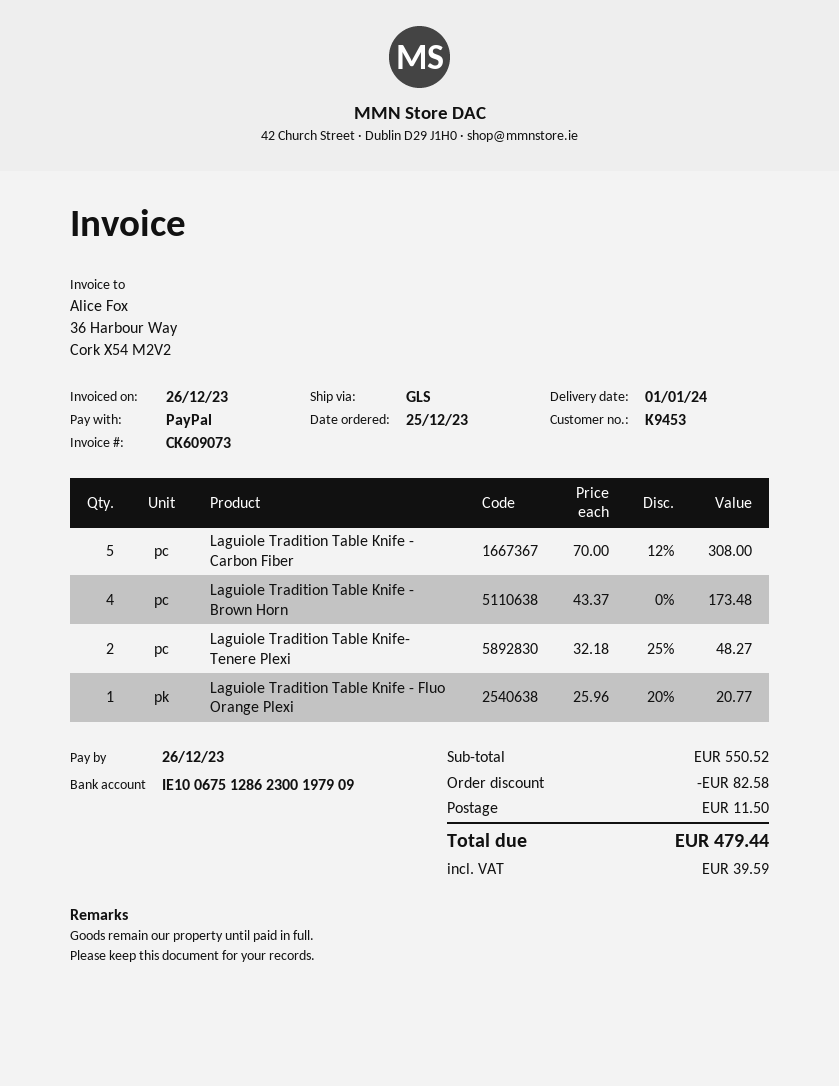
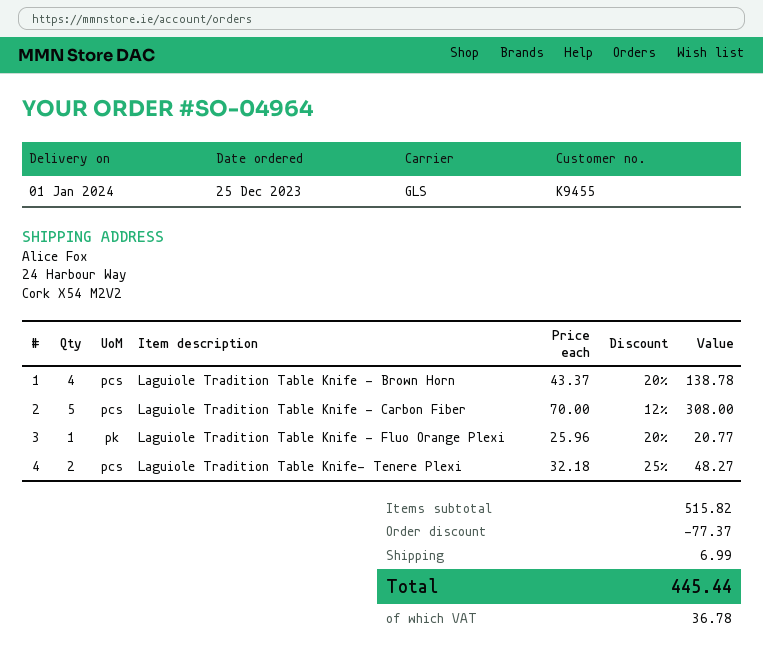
customer number: K9453 -> K9455
Laguiole Tradition Table Knife - Brown Horn: 4 x 43.37 = 173.48 -> 4 x 43.37 - 20% = 138.78
subtotal: 550.52 -> 515.82
discount: 82.58 -> 77.37
shipping: 11.50 -> 6.99
tax: 39.59 -> 36.78
total: 479.44 -> 445.44

